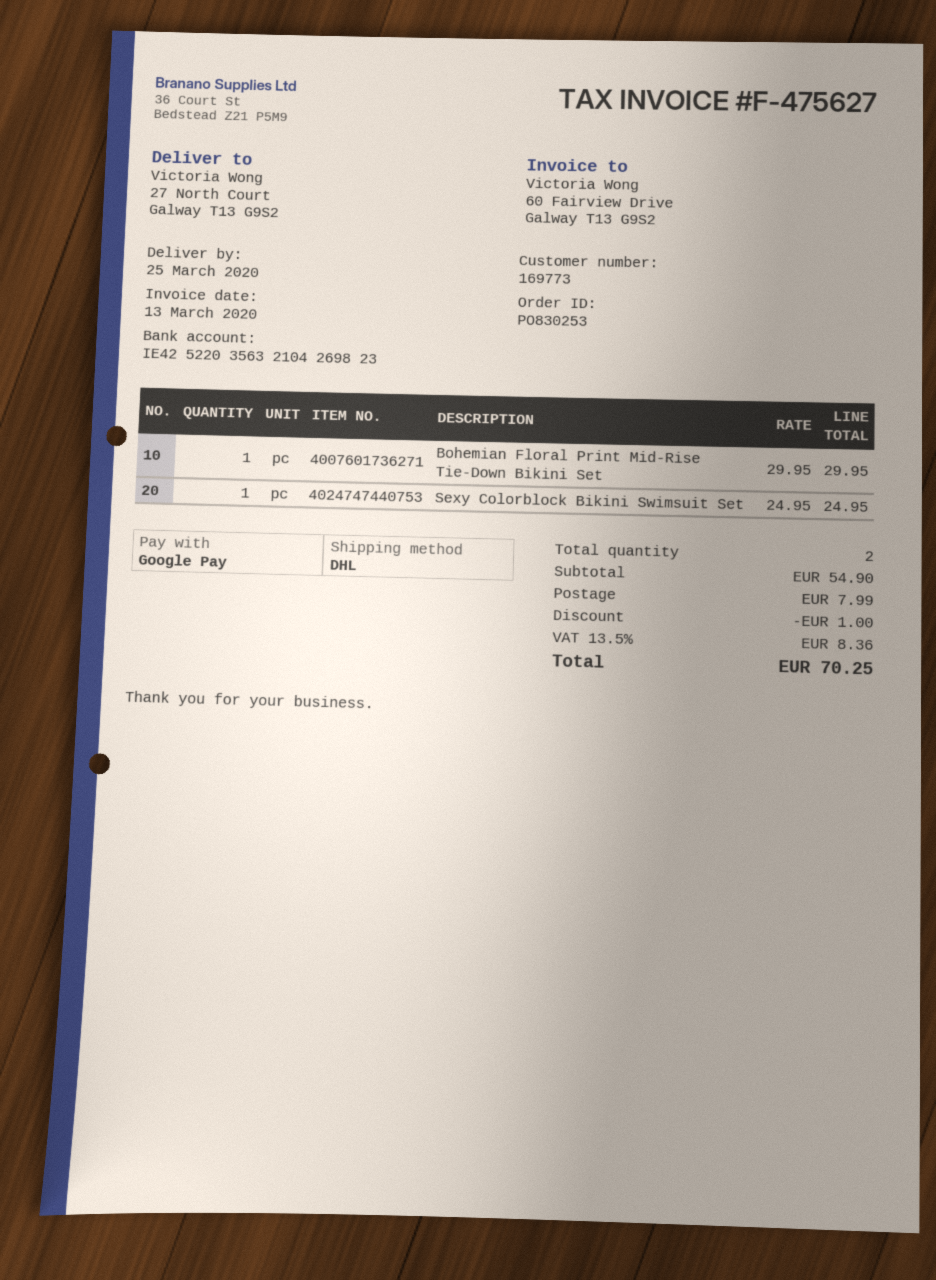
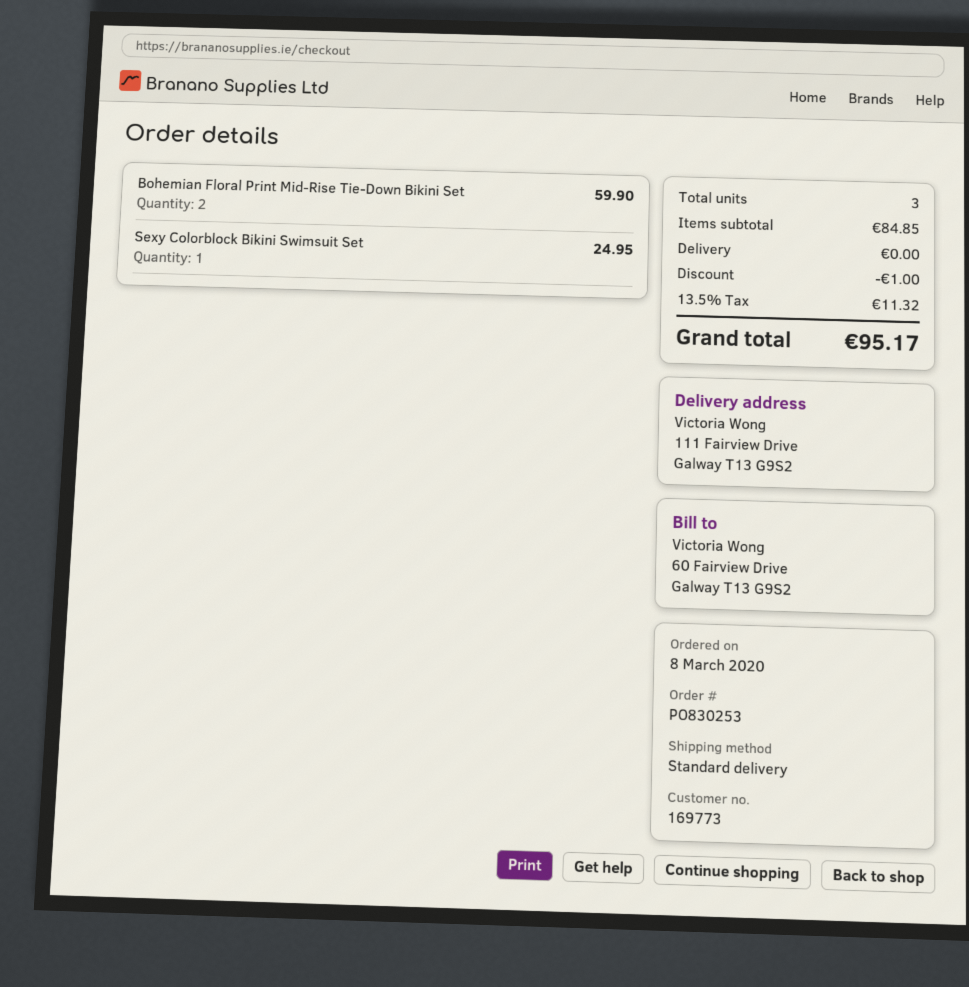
shipping method: DHL -> standard
ship to: 27 North Court, Galway T13 G9S2 -> 111 Fairview Drive, Galway T13 G9S2
Bohemian Floral Print Mid-Rise Tie-Down Bikini Set: 1 for 29.95 -> 2 for 59.90
total quantity: 2 -> 3
subtotal: 54.90 -> 84.85
shipping: 7.99 -> 0.00
tax: 13.5% = 8.36 -> 13.5% = 11.32
total: 70.25 -> 95.17

